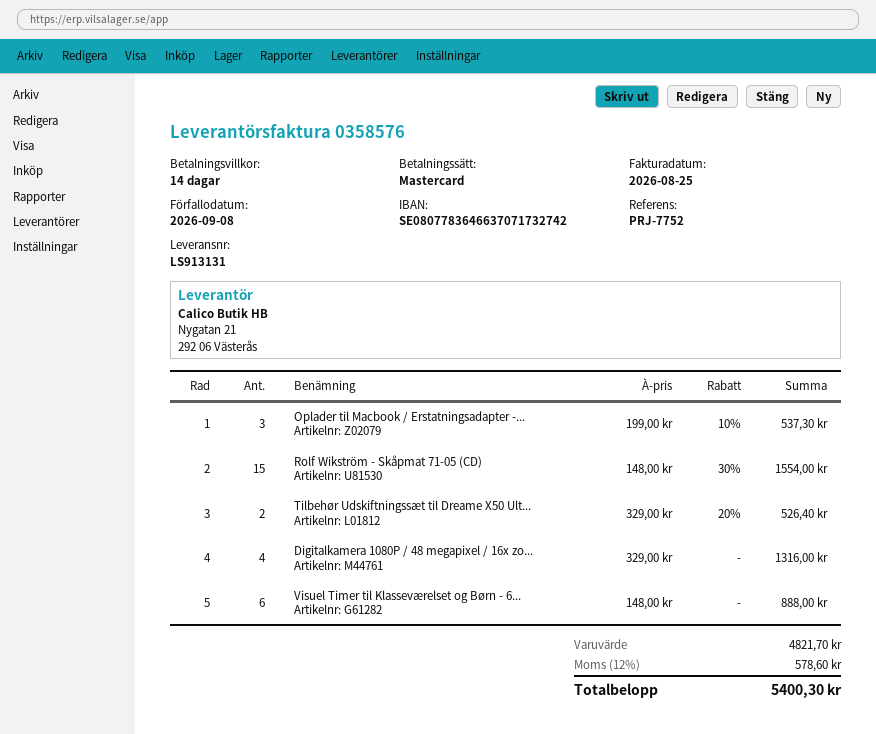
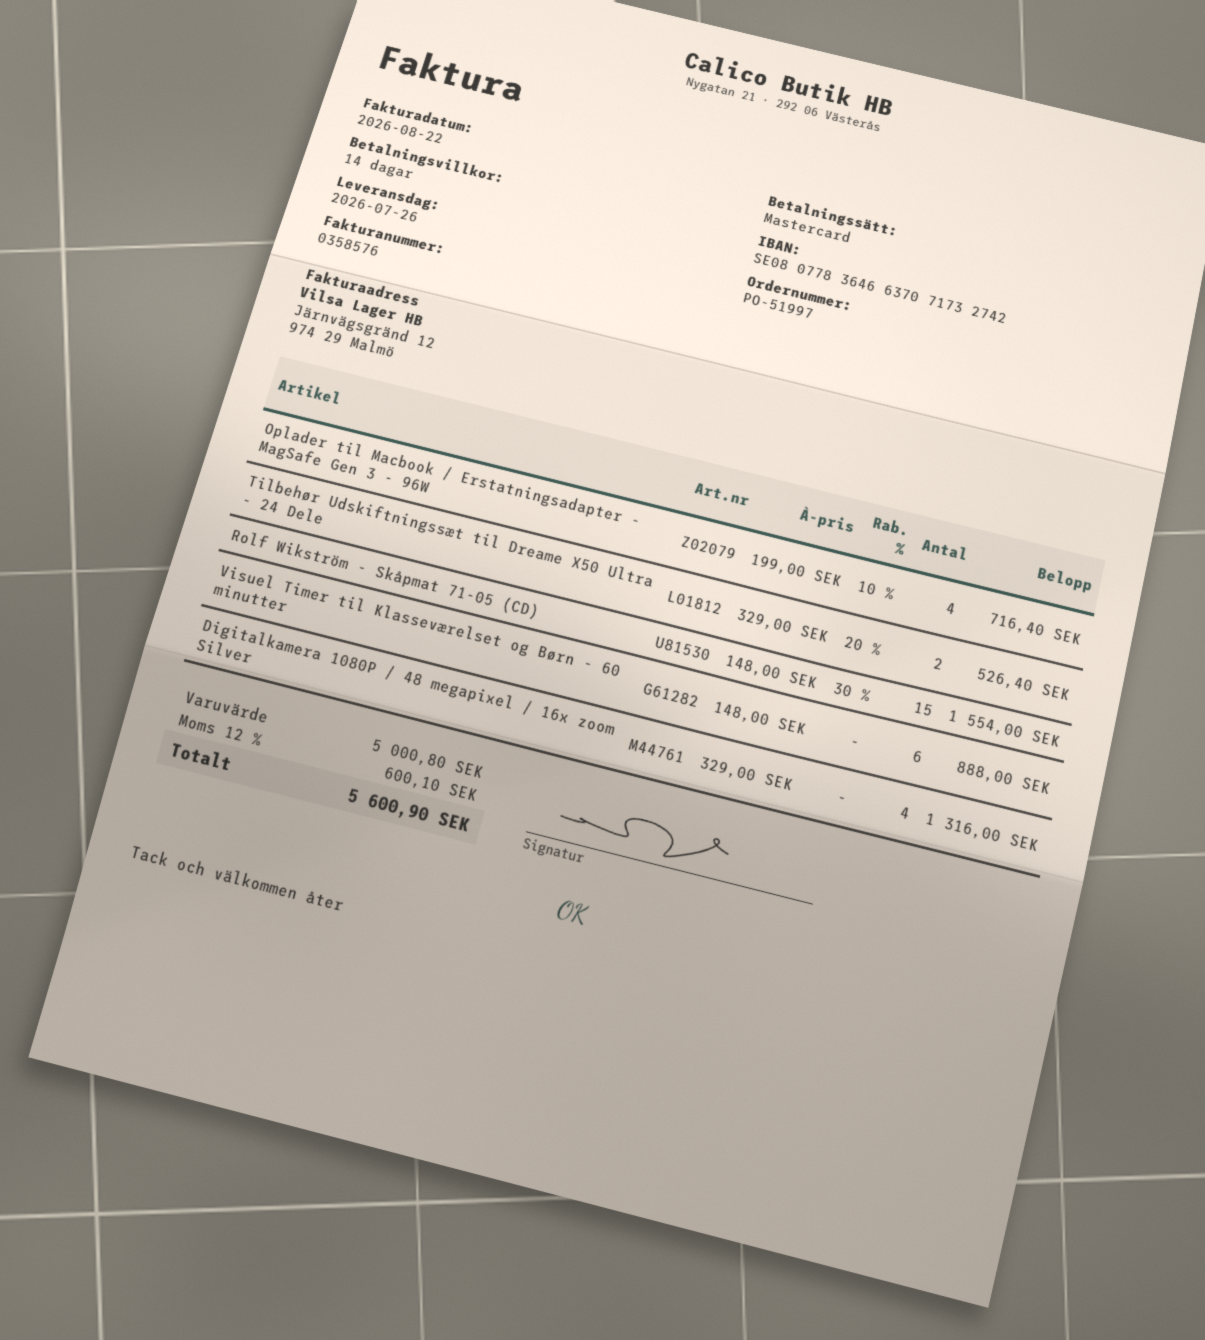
invoice date: 2026-08-25 -> 2026-08-22
Oplader til Macbook / Erstatningsadapter -...: 3 x 199.00 - 10% = 537.30 -> 4 x 199.00 - 10% = 716.40
subtotal: 4821.70 -> 5000.80
tax: 12% = 578.60 -> 12% = 600.10
total: 5400.30 -> 5600.90

